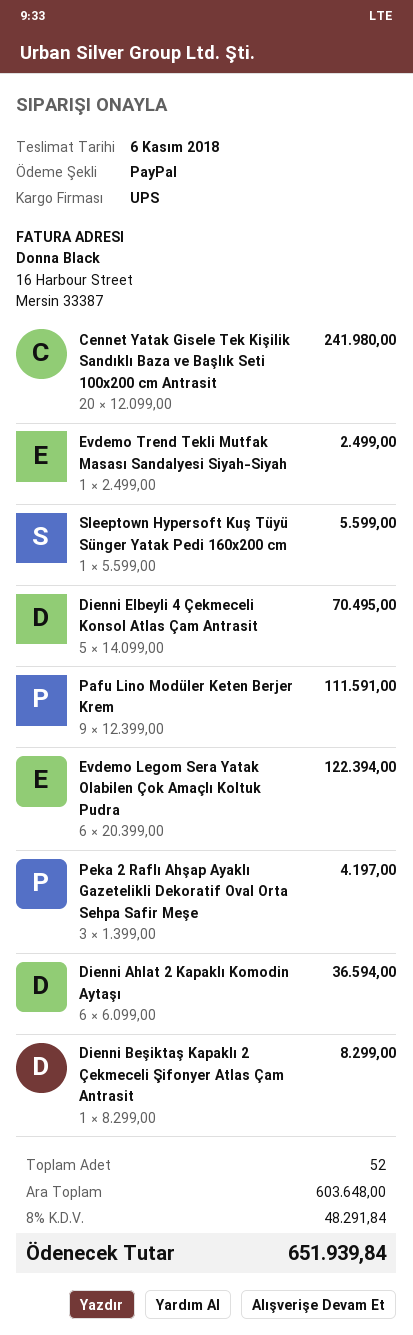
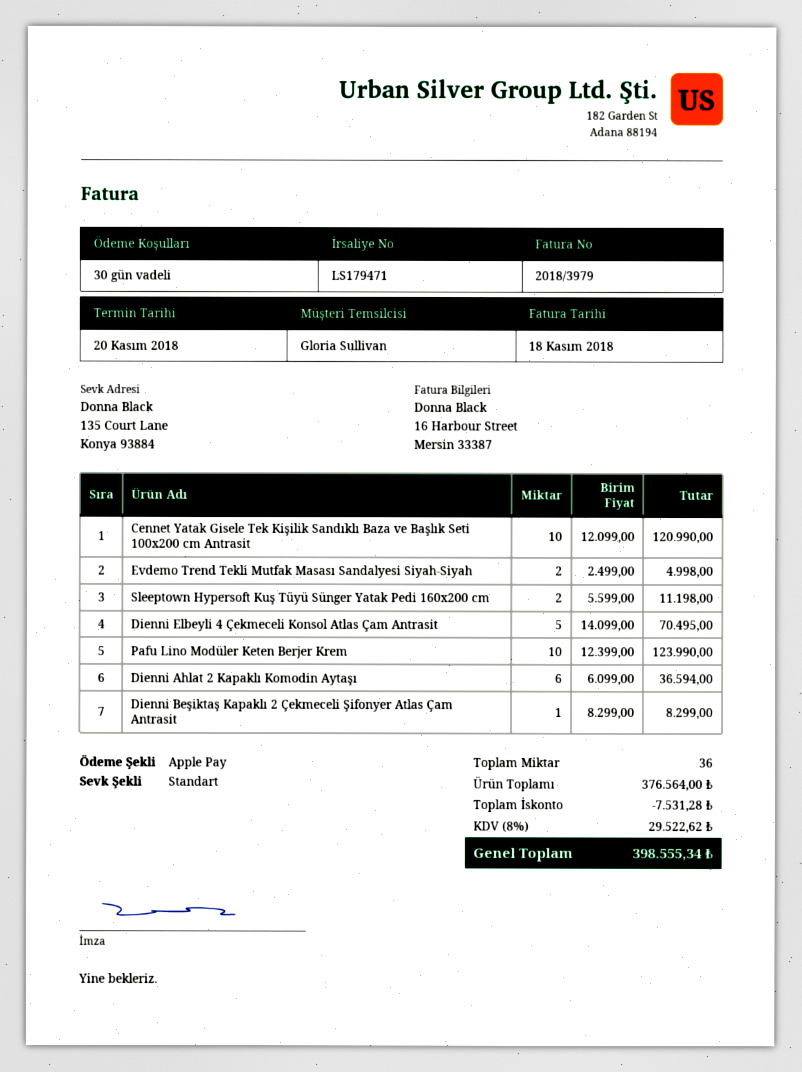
delivery date: 2018-11-06 -> 2018-11-20
payment method: PayPal -> Apple Pay
shipping method: UPS -> standard
Cennet Yatak Gisele Tek Kişilik Sandıklı Baza ve Başlık Seti 100x200 cm Antrasit: 20 x 12099.00 = 241980.00 -> 10 x 12099.00 = 120990.00
Evdemo Trend Tekli Mutfak Masası Sandalyesi Siyah-Siyah: 1 x 2499.00 = 2499.00 -> 2 x 2499.00 = 4998.00
Sleeptown Hypersoft Kuş Tüyü Sünger Yatak Pedi 160x200 cm: 1 x 5599.00 = 5599.00 -> 2 x 5599.00 = 11198.00
Pafu Lino Modüler Keten Berjer Krem: 9 x 12399.00 = 111591.00 -> 10 x 12399.00 = 123990.00
Evdemo Legom Sera Yatak Olabilen Çok Amaçlı Koltuk Pudra: 6 x 20399.00 = 122394.00 -> none
Peka 2 Raflı Ahşap Ayaklı Gazetelikli Dekoratif Oval Orta Sehpa Safir Meşe: 3 x 1399.00 = 4197.00 -> none
total quantity: 52 -> 36
subtotal: 603648.00 -> 376564.00
discount: none -> 7531.28
tax: 8% = 48291.84 -> 8% = 29522.62
total: 651939.84 -> 398555.34

